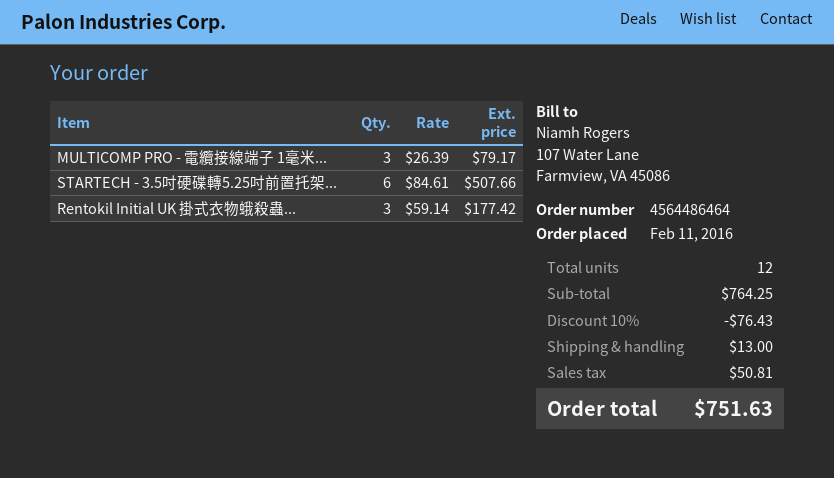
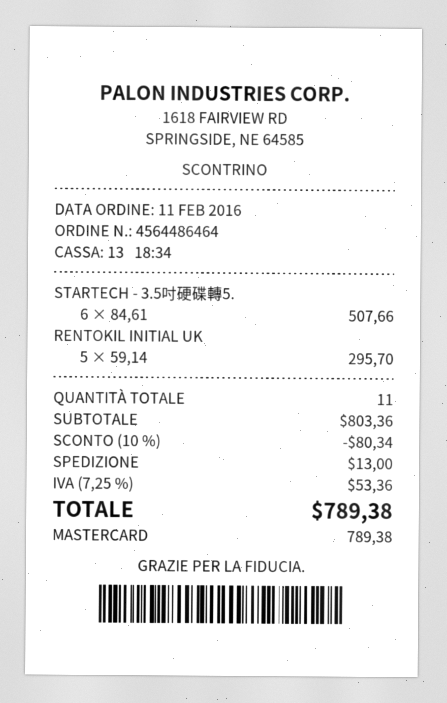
MULTICOMP PRO - 電纜接線端子 1毫米...: 3 x 26.39 = 79.17 -> none
Rentokil Initial UK 掛式衣物蛾殺蟲...: 3 x 59.14 = 177.42 -> 5 x 59.14 = 295.70
total quantity: 12 -> 11
subtotal: 764.25 -> 803.36
discount: 10% = 76.43 -> 10% = 80.34
tax: 50.81 -> 53.36
total: 751.63 -> 789.38

